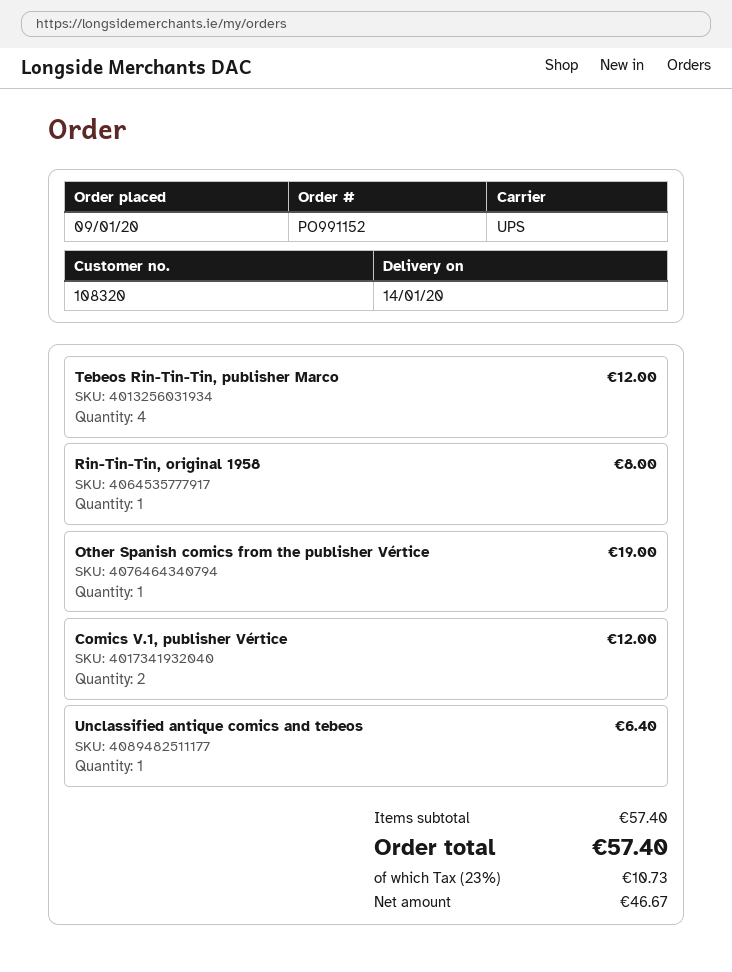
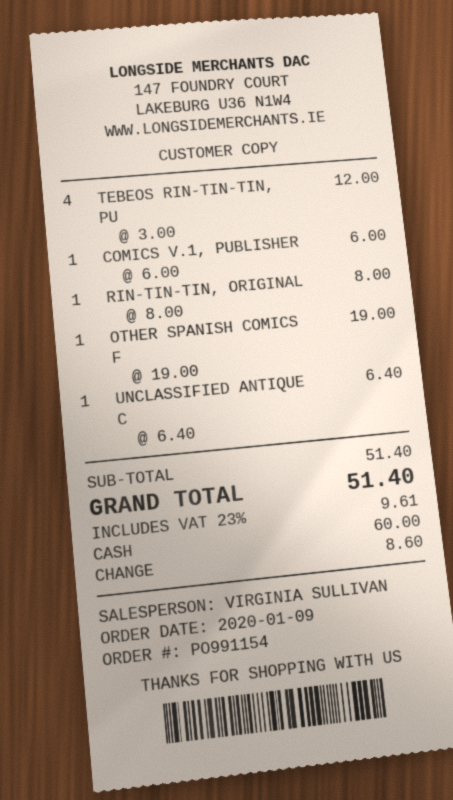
order number: PO991152 -> PO991154
Comics V.1, publisher Vértice: 2 for 12.00 -> 1 for 6.00
subtotal: 57.40 -> 51.40
tax: 23% = 10.73 -> 23% = 9.61
total: 57.40 -> 51.40

